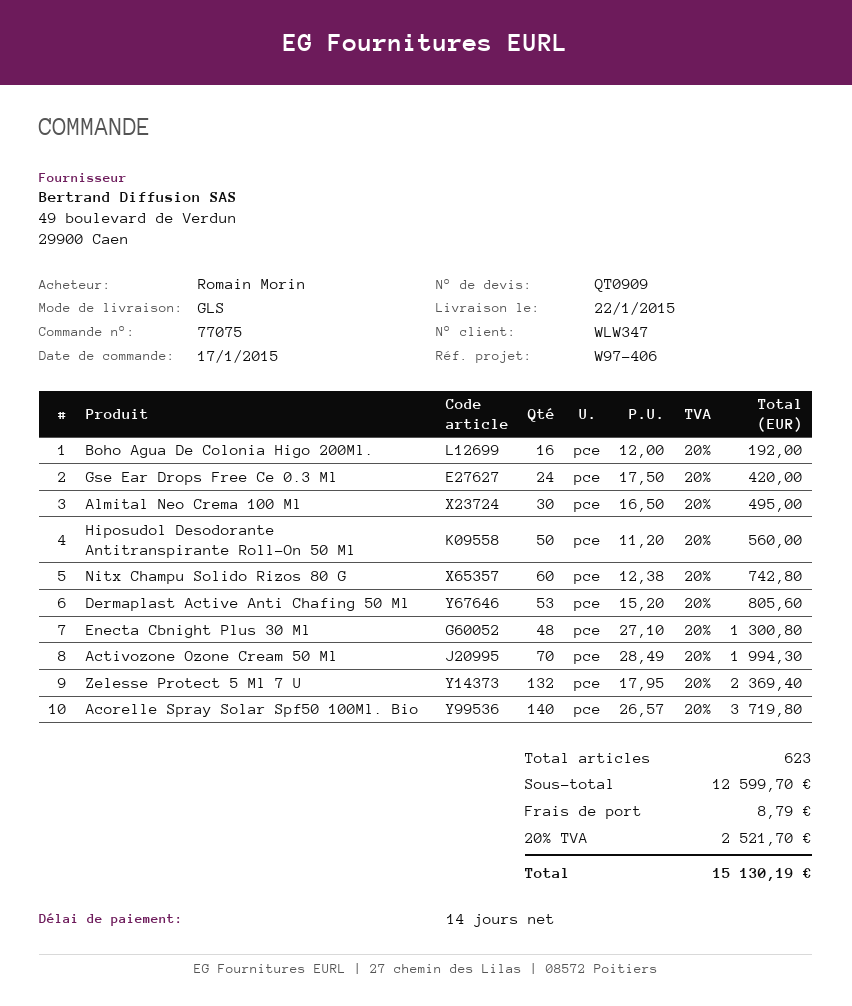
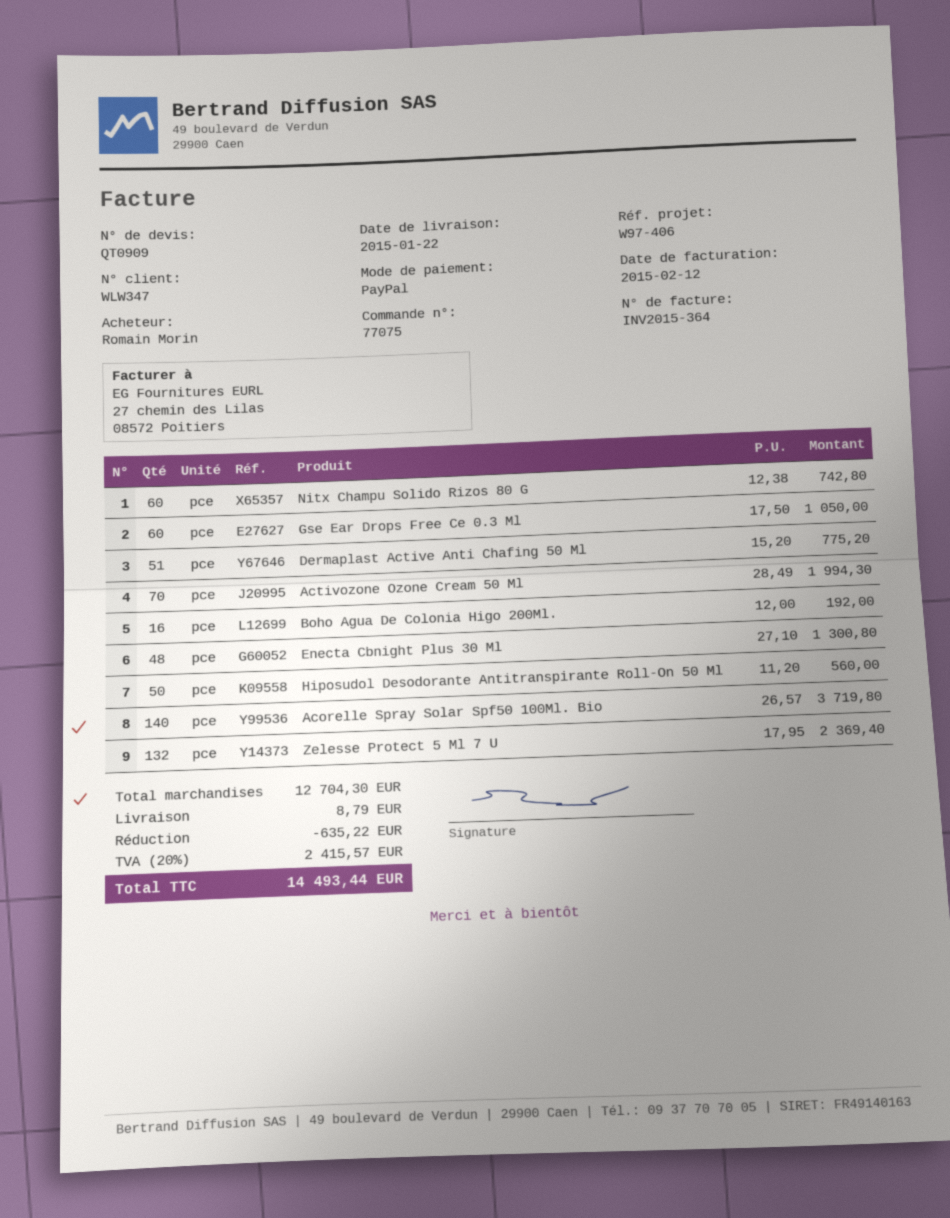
Gse Ear Drops Free Ce 0.3 Ml: 24 x 17.50 = 420.00 -> 60 x 17.50 = 1050.00
Almital Neo Crema 100 Ml: 30 x 16.50 = 495.00 -> none
Dermaplast Active Anti Chafing 50 Ml: 53 x 15.20 = 805.60 -> 51 x 15.20 = 775.20
subtotal: 12599.70 -> 12704.30
discount: none -> 635.22
tax: 20% = 2521.70 -> 20% = 2415.57
total: 15130.19 -> 14493.44

